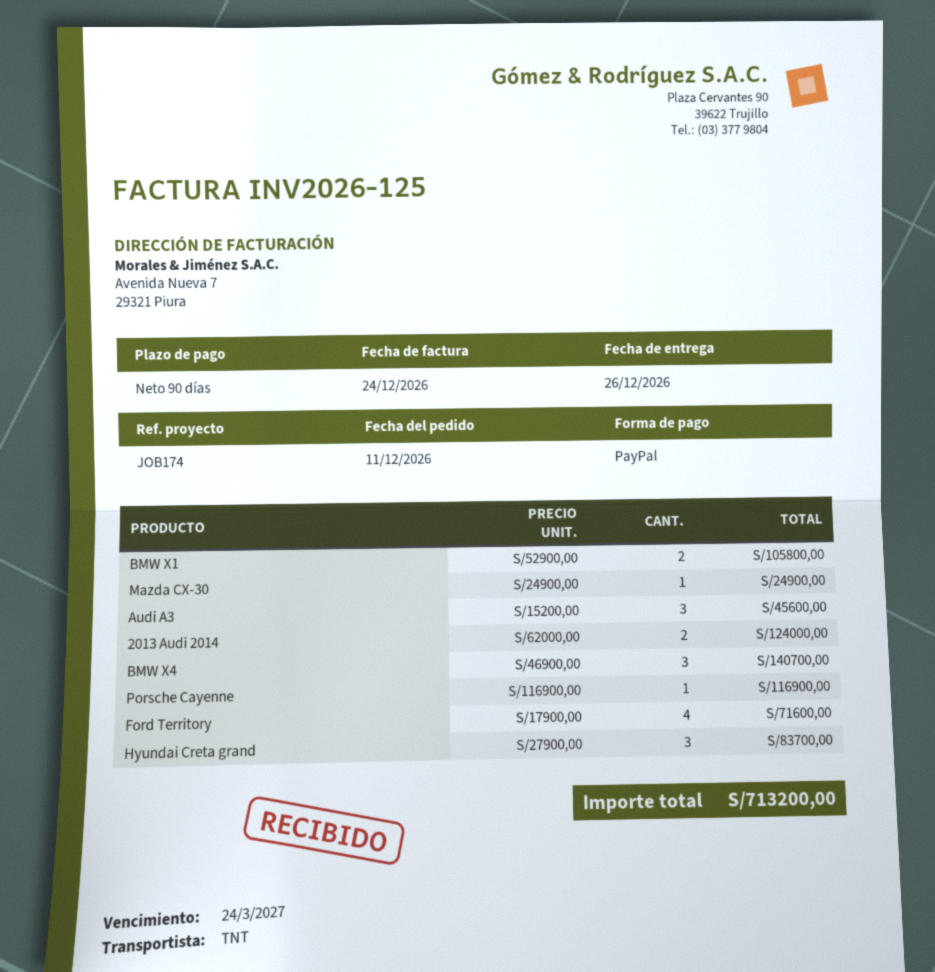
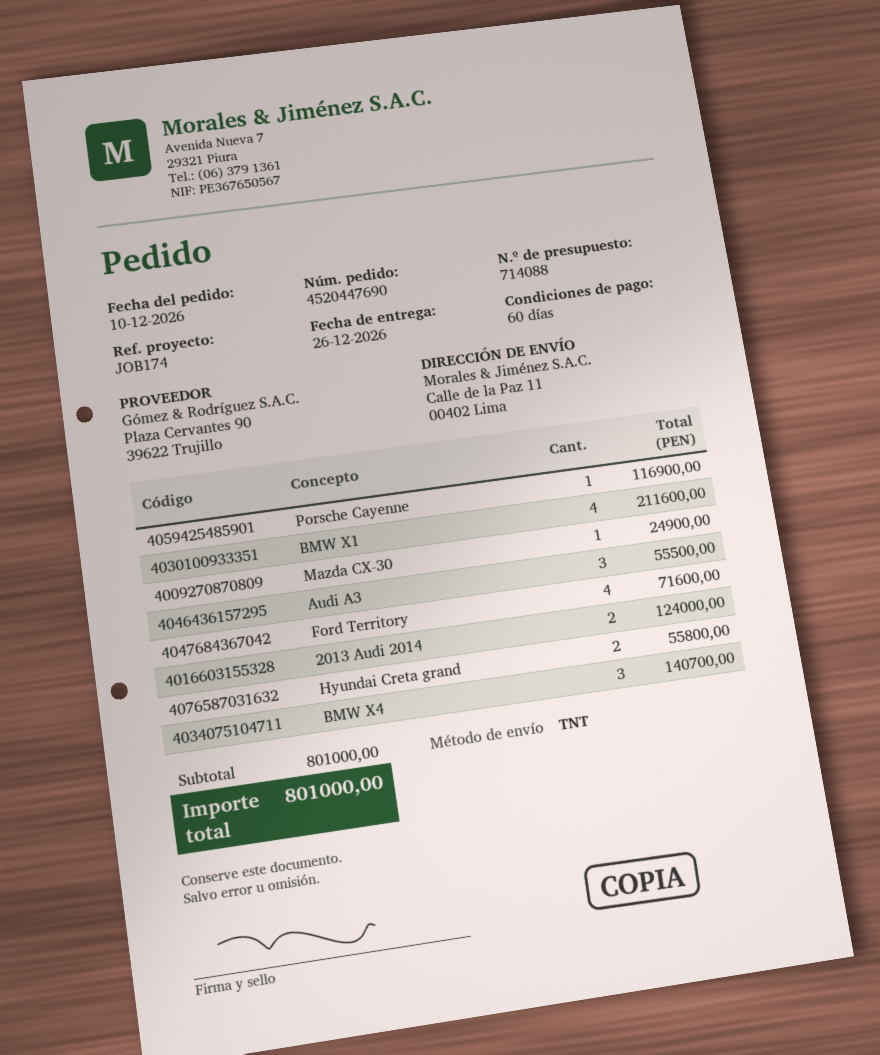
order date: 2026-12-11 -> 2026-12-10
payment terms: 90 days -> 60 days
BMW X1: 2 for 105800.00 -> 4 for 211600.00
Audi A3: 3 for 45600.00 -> 3 for 55500.00
Hyundai Creta grand: 3 for 83700.00 -> 2 for 55800.00
total: 713200.00 -> 801000.00

